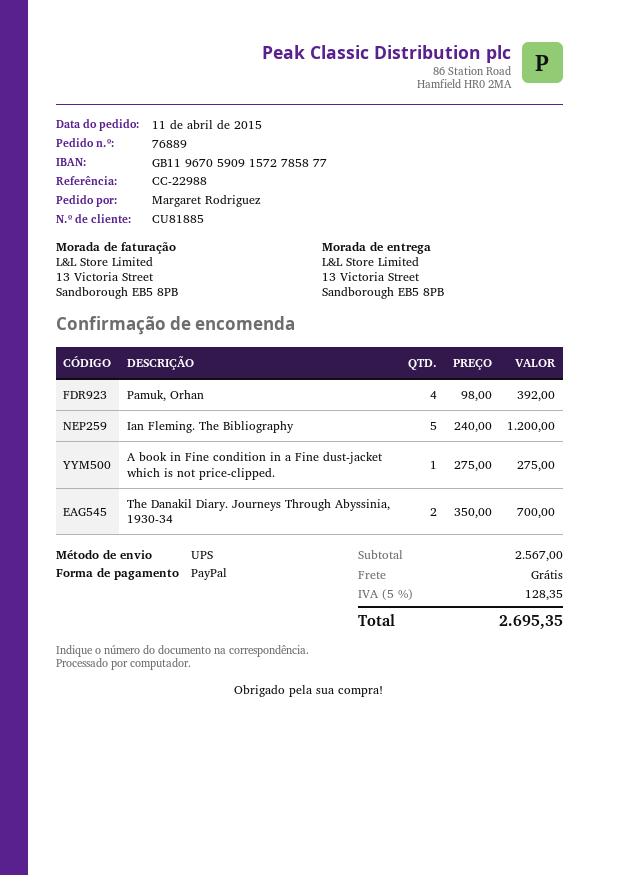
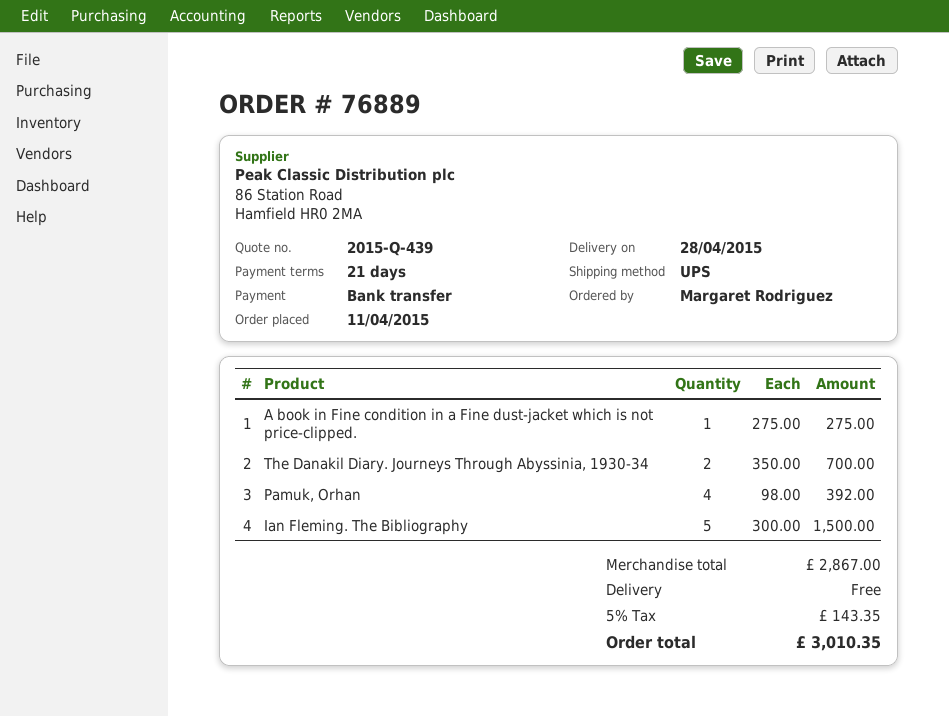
payment method: PayPal -> bank transfer
Ian Fleming. The Bibliography: 5 x 240.00 = 1200.00 -> 5 x 300.00 = 1500.00
subtotal: 2567.00 -> 2867.00
tax: 5% = 128.35 -> 5% = 143.35
total: 2695.35 -> 3010.35

